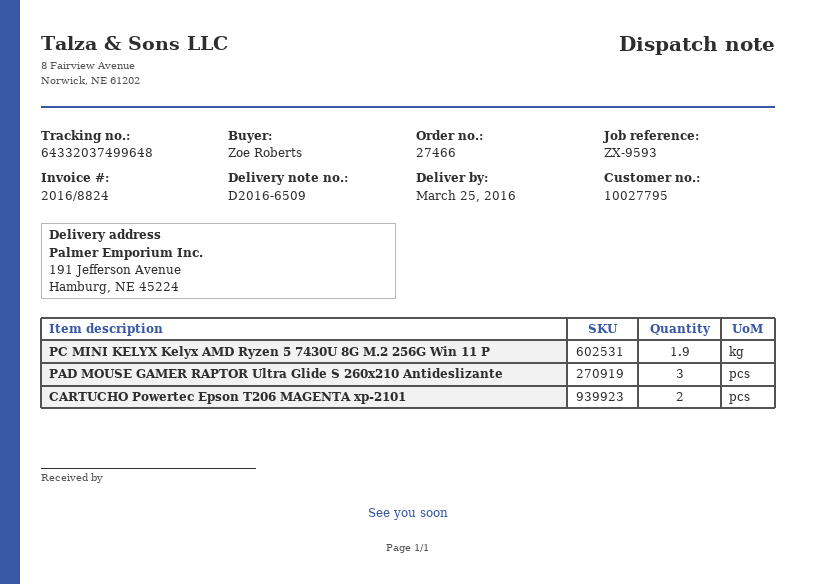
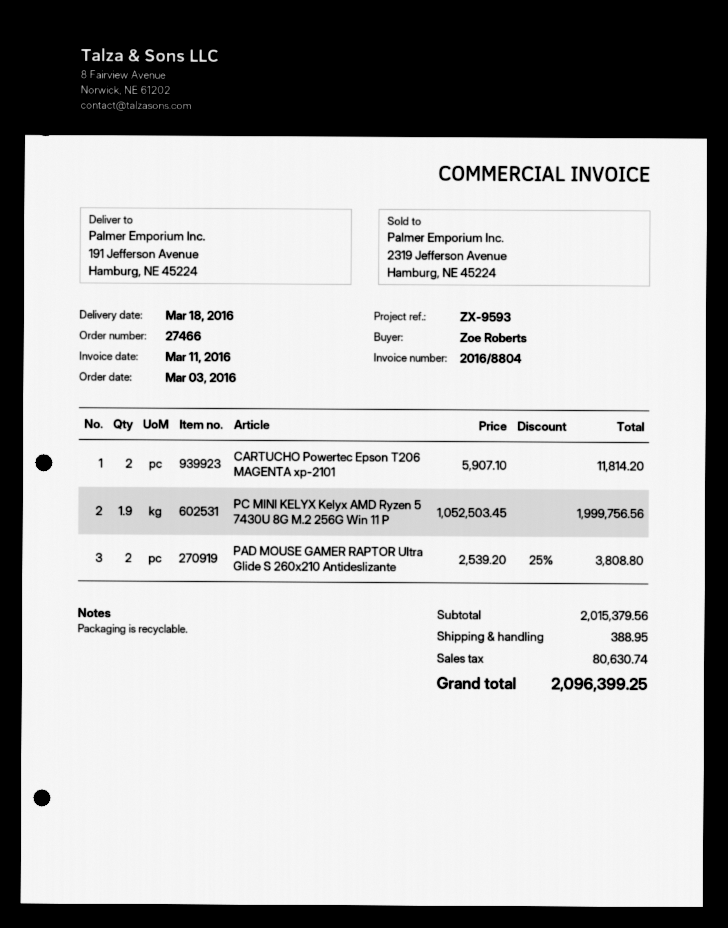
delivery date: 2016-03-25 -> 2016-03-18
invoice number: 2016/8824 -> 2016/8804
PAD MOUSE GAMER RAPTOR Ultra Glide S 260x210 Antideslizante: 3 -> 2

